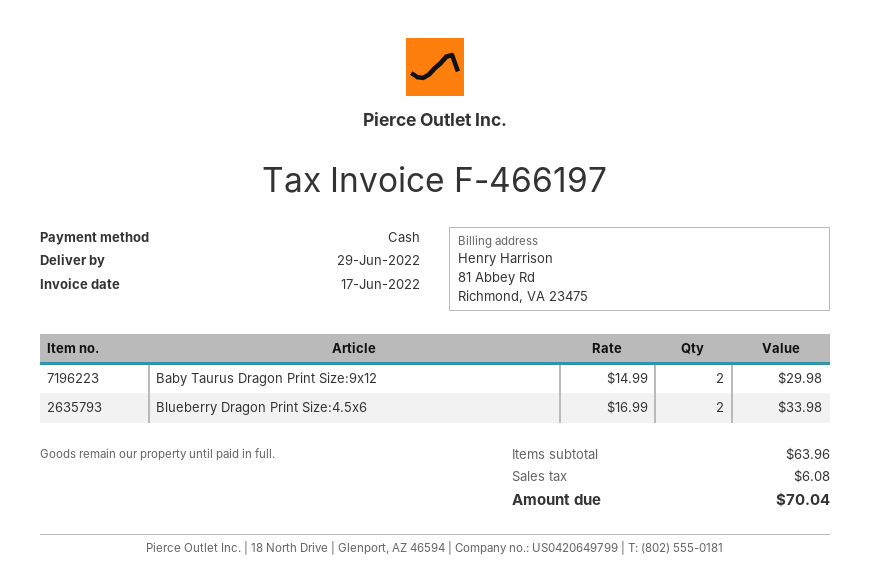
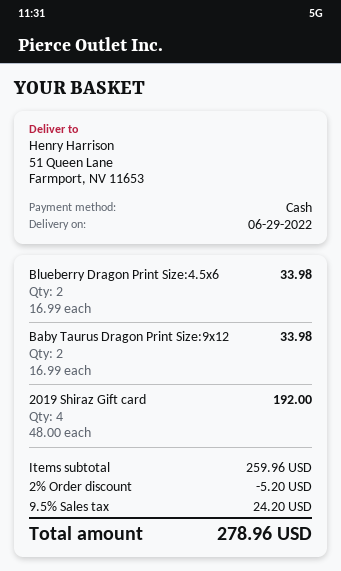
Baby Taurus Dragon Print Size:9x12: 2 x 14.99 = 29.98 -> 2 x 16.99 = 33.98
2019 Shiraz Gift card: none -> 4 x 48.00 = 192.00
subtotal: 63.96 -> 259.96
discount: none -> 2% = 5.20
tax: 6.08 -> 24.20
total: 70.04 -> 278.96

